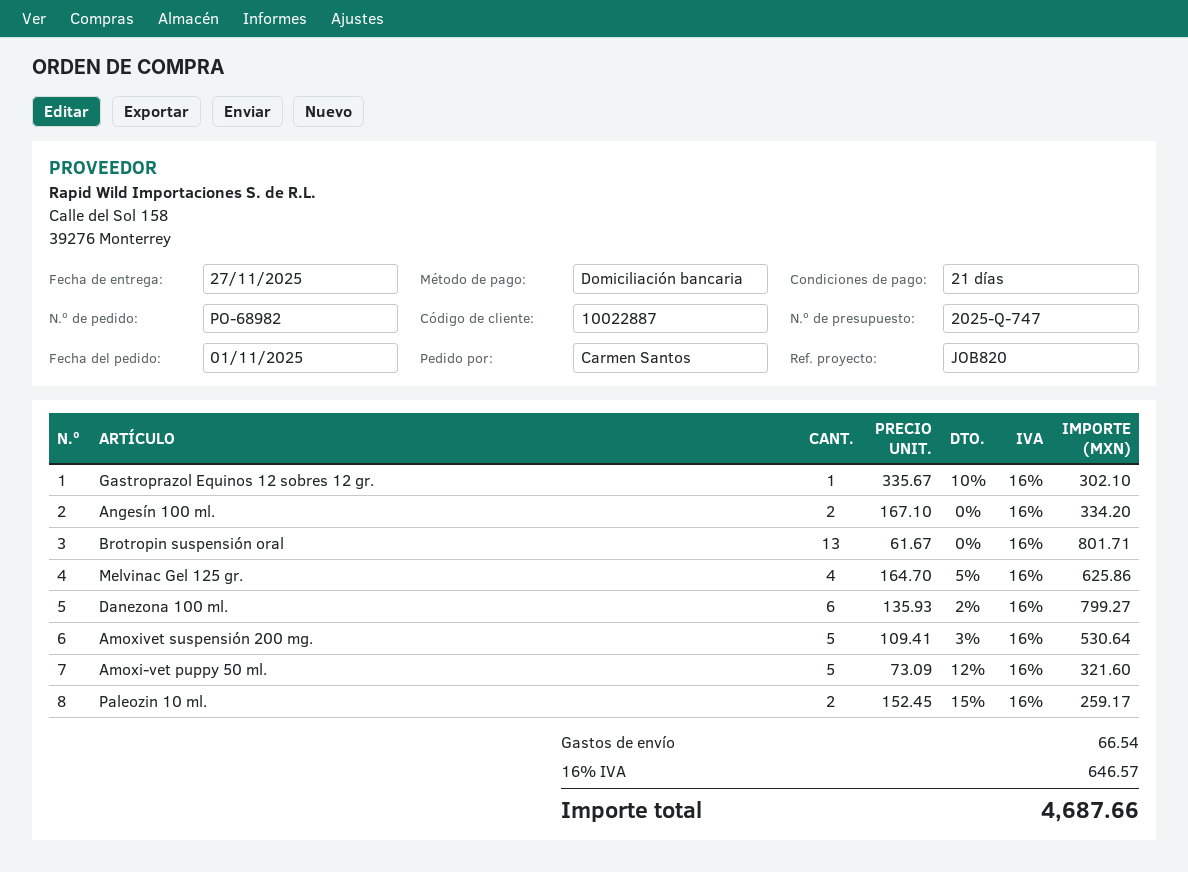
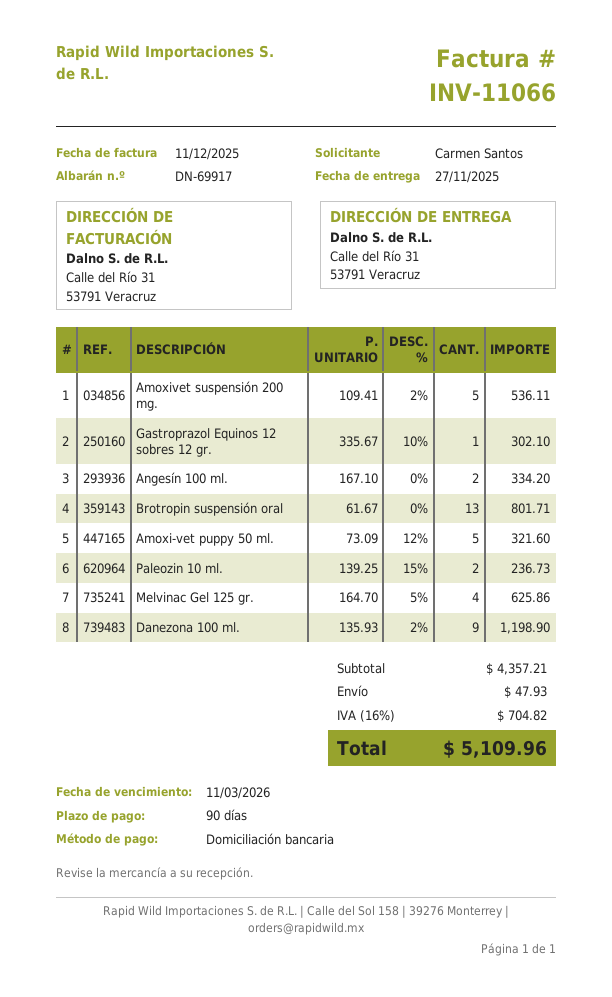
payment terms: 21 days -> 90 days
Danezona 100 ml.: 6 x 135.93 - 2% = 799.27 -> 9 x 135.93 - 2% = 1198.90
Amoxivet suspensión 200 mg.: 5 x 109.41 - 3% = 530.64 -> 5 x 109.41 - 2% = 536.11
Paleozin 10 ml.: 2 x 152.45 - 15% = 259.17 -> 2 x 139.25 - 15% = 236.73
shipping: 66.54 -> 47.93
tax: 16% = 646.57 -> 16% = 704.82
total: 4687.66 -> 5109.96

